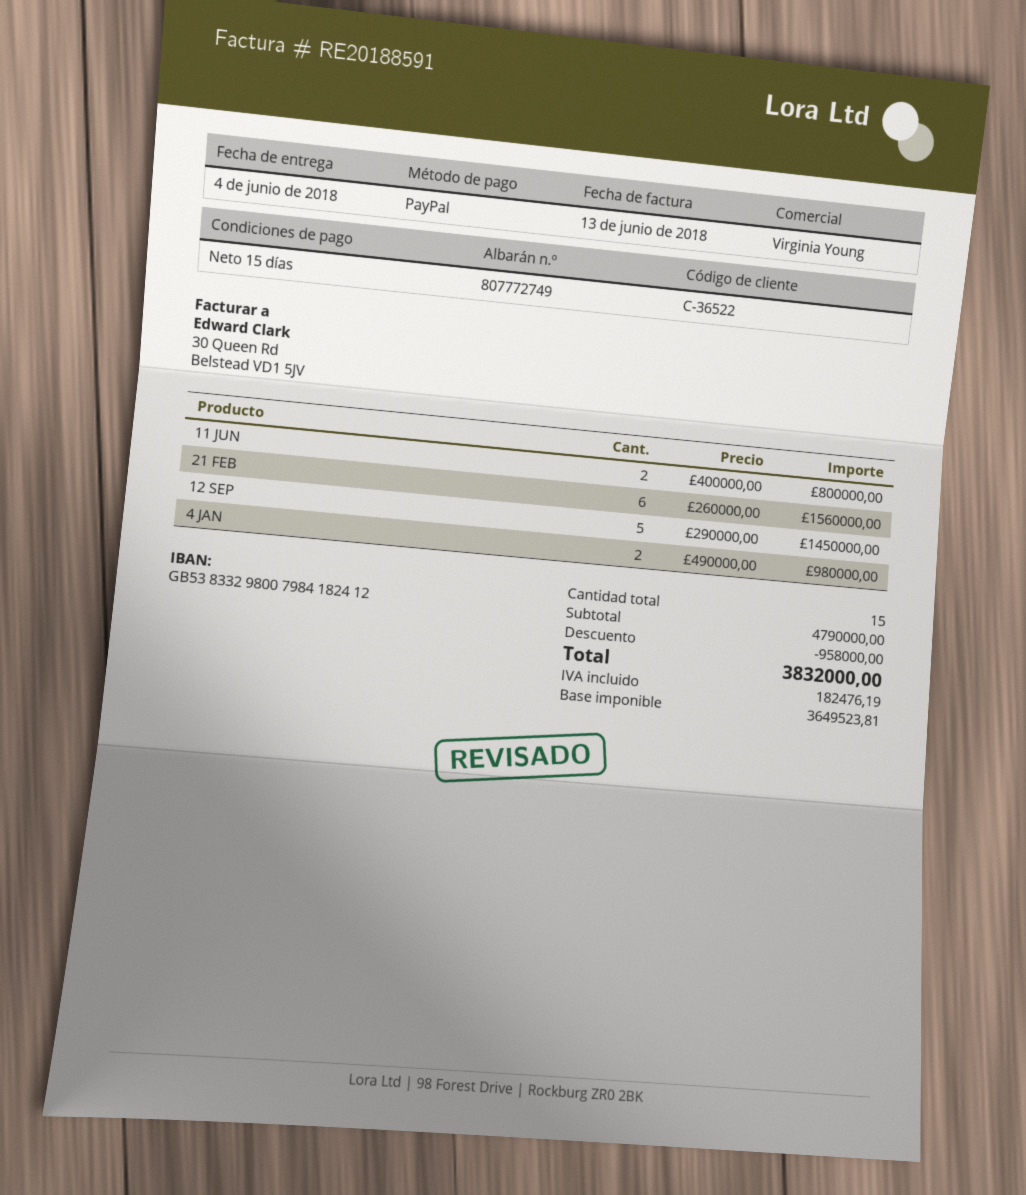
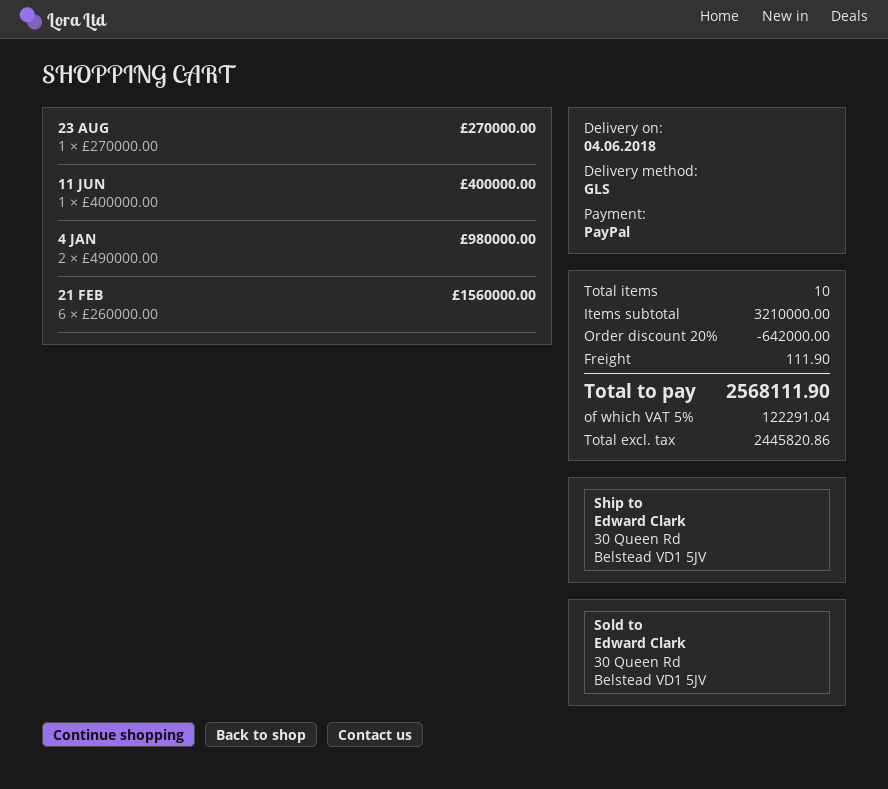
11 JUN: 2 x 400000.00 = 800000.00 -> 1 x 400000.00 = 400000.00
12 SEP: 5 x 290000.00 = 1450000.00 -> none
23 AUG: none -> 1 x 270000.00 = 270000.00
total quantity: 15 -> 10
subtotal: 4790000.00 -> 3210000.00
discount: 958000.00 -> 642000.00
shipping: none -> 111.90
net: 3649523.81 -> 2445820.86
tax: 182476.19 -> 122291.04
total: 3832000.00 -> 2568111.90

